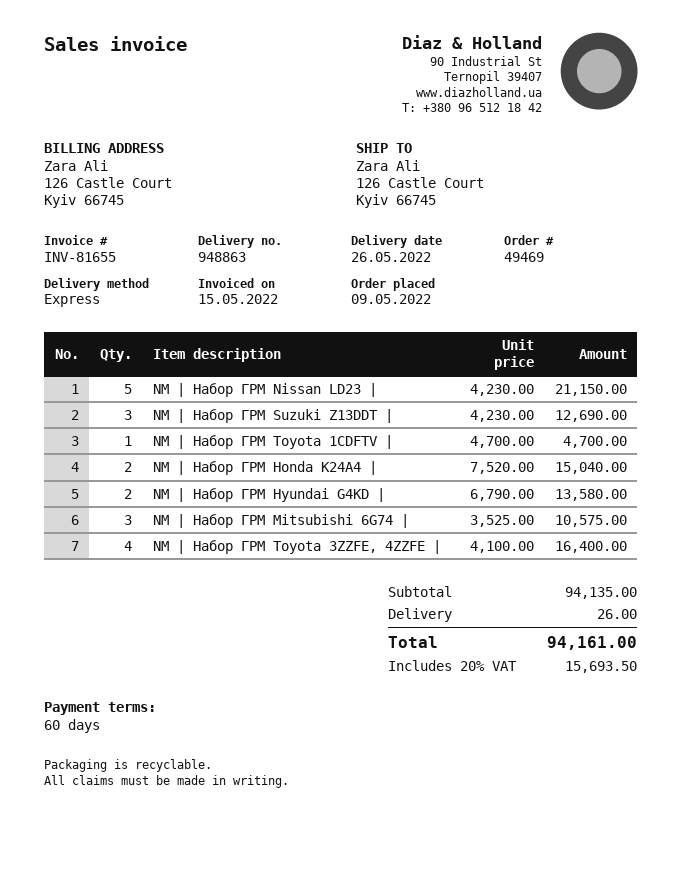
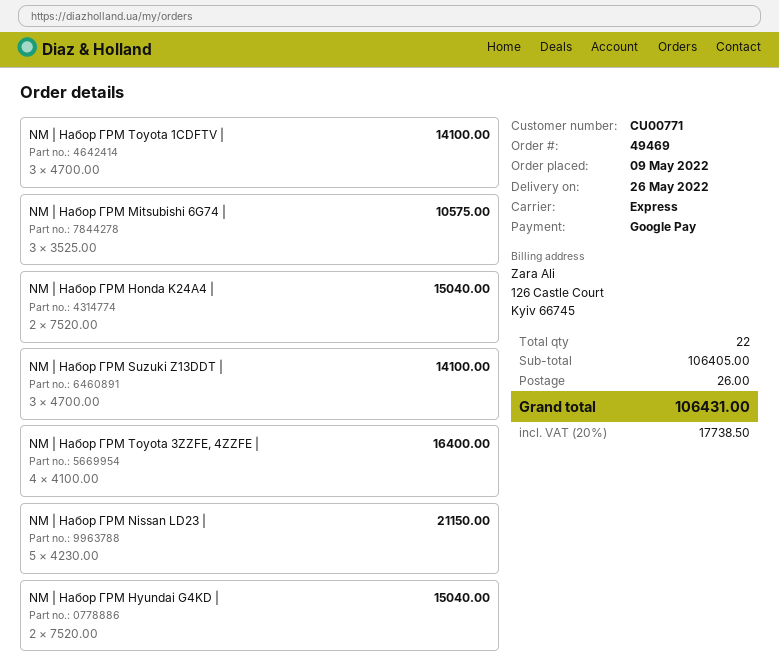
NM | Набор ГРМ Suzuki Z13DDT |: 3 x 4230.00 = 12690.00 -> 3 x 4700.00 = 14100.00
NM | Набор ГРМ Toyota 1CDFTV |: 1 x 4700.00 = 4700.00 -> 3 x 4700.00 = 14100.00
NM | Набор ГРМ Hyundai G4KD |: 2 x 6790.00 = 13580.00 -> 2 x 7520.00 = 15040.00
subtotal: 94135.00 -> 106405.00
tax: 20% = 15693.50 -> 20% = 17738.50
total: 94161.00 -> 106431.00

